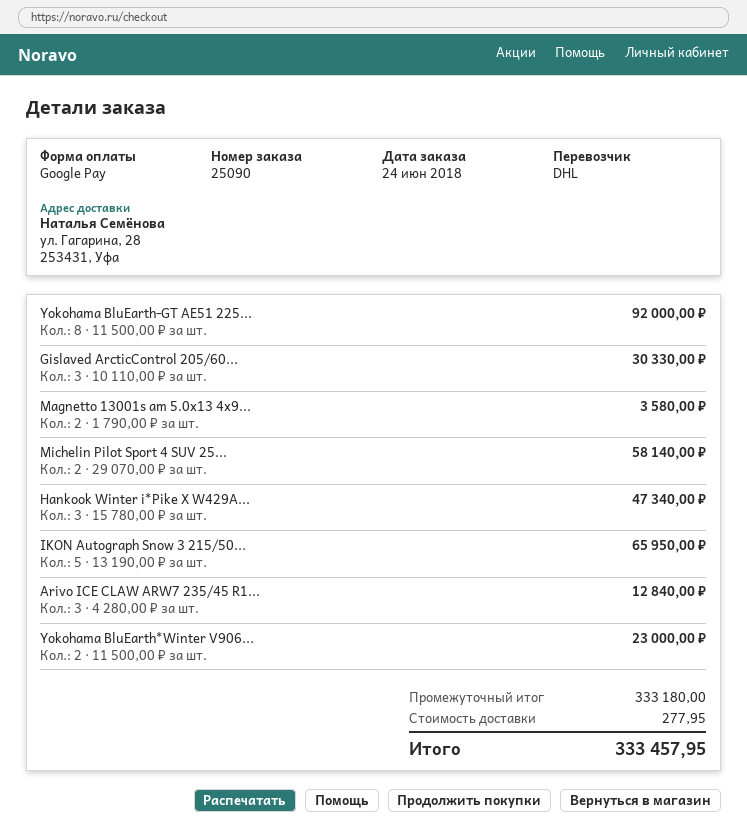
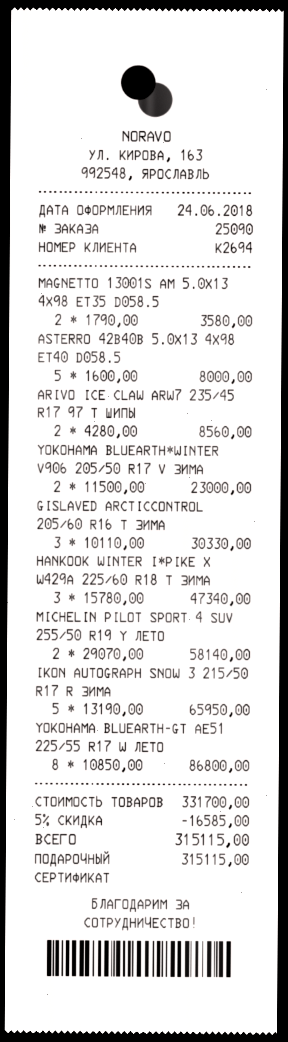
payment method: Google Pay -> gift card
Yokohama BluEarth-GT AE51 225...: 8 x 11500.00 = 92000.00 -> 8 x 10850.00 = 86800.00
Arivo ICE CLAW ARW7 235/45 R1...: 3 x 4280.00 = 12840.00 -> 2 x 4280.00 = 8560.00
ASTERRO 42B40B 5.0X13 4X98 ET40 D058.5: none -> 5 x 1600.00 = 8000.00
subtotal: 333180.00 -> 331700.00
discount: none -> 5% = 16585.00
shipping: 277.95 -> none
total: 333457.95 -> 315115.00

